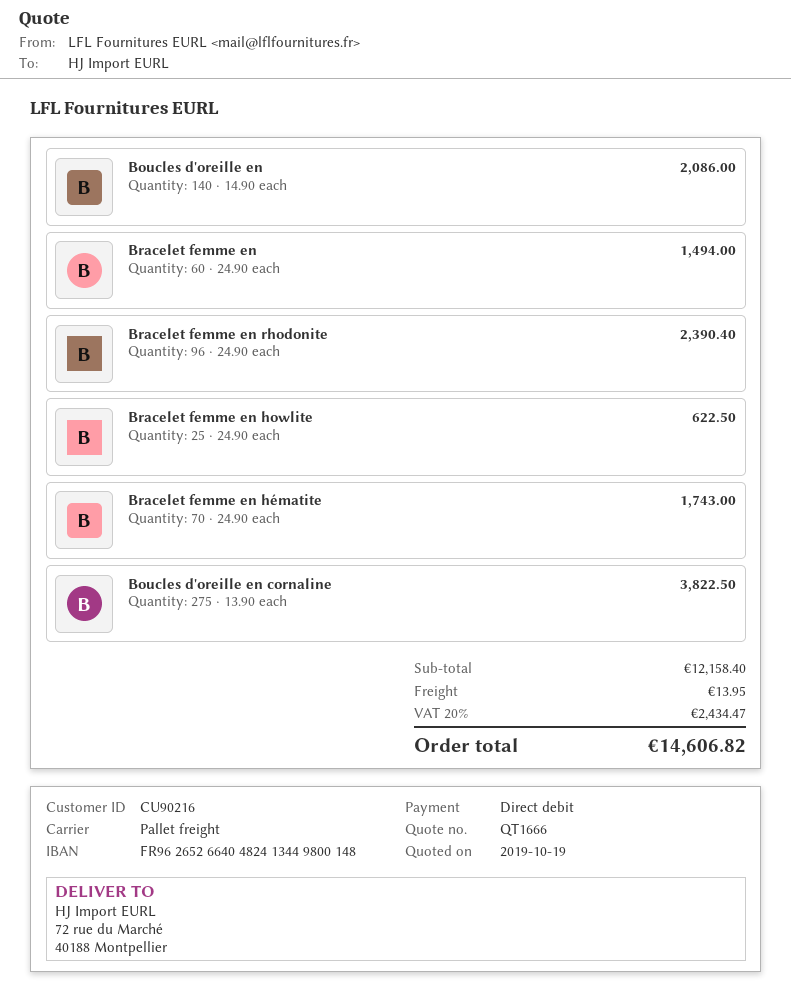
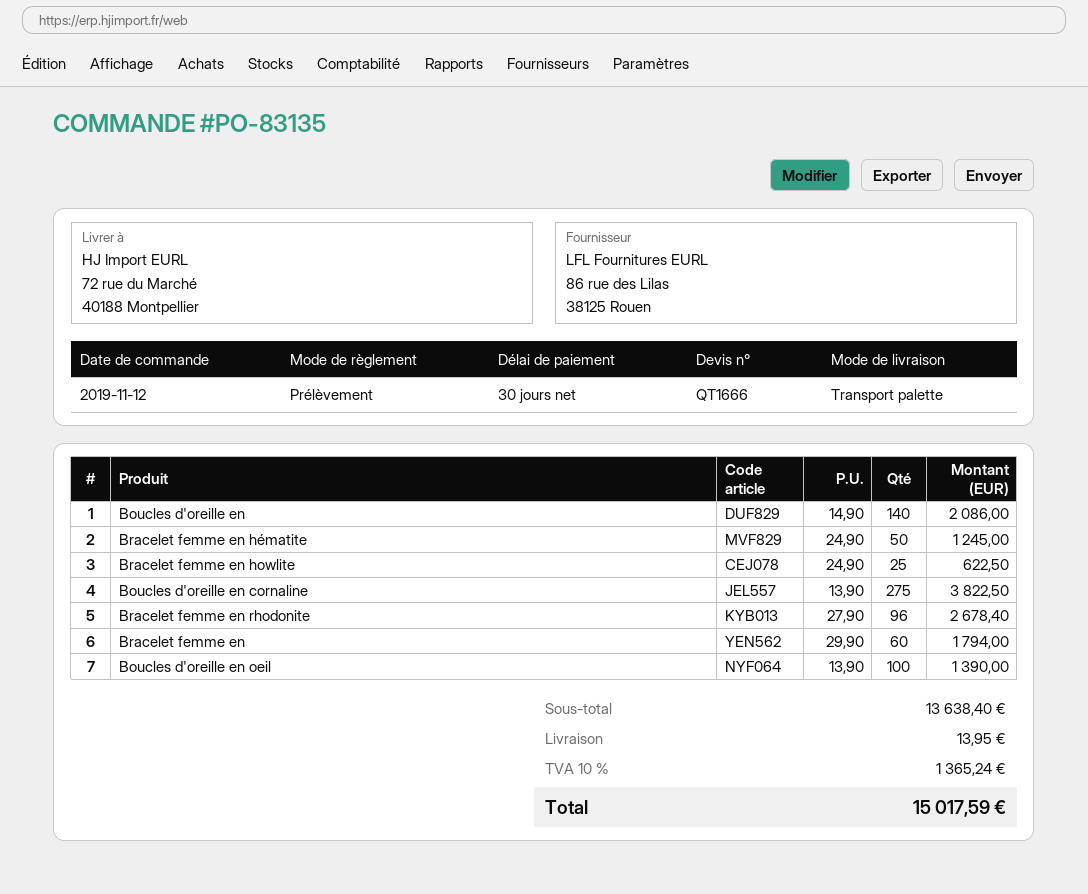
Bracelet femme en: 60 x 24.90 = 1494.00 -> 60 x 29.90 = 1794.00
Bracelet femme en rhodonite: 96 x 24.90 = 2390.40 -> 96 x 27.90 = 2678.40
Bracelet femme en hématite: 70 x 24.90 = 1743.00 -> 50 x 24.90 = 1245.00
Boucles d'oreille en oeil: none -> 100 x 13.90 = 1390.00
subtotal: 12158.40 -> 13638.40
tax: 20% = 2434.47 -> 10% = 1365.24
total: 14606.82 -> 15017.59

